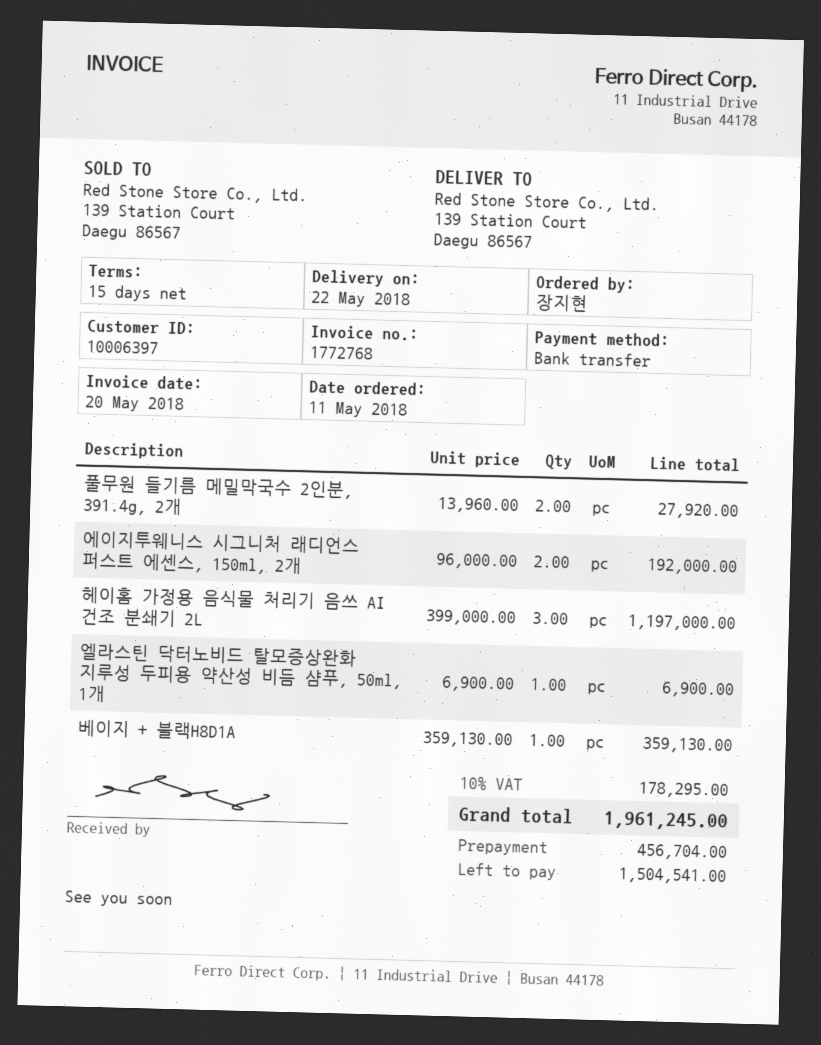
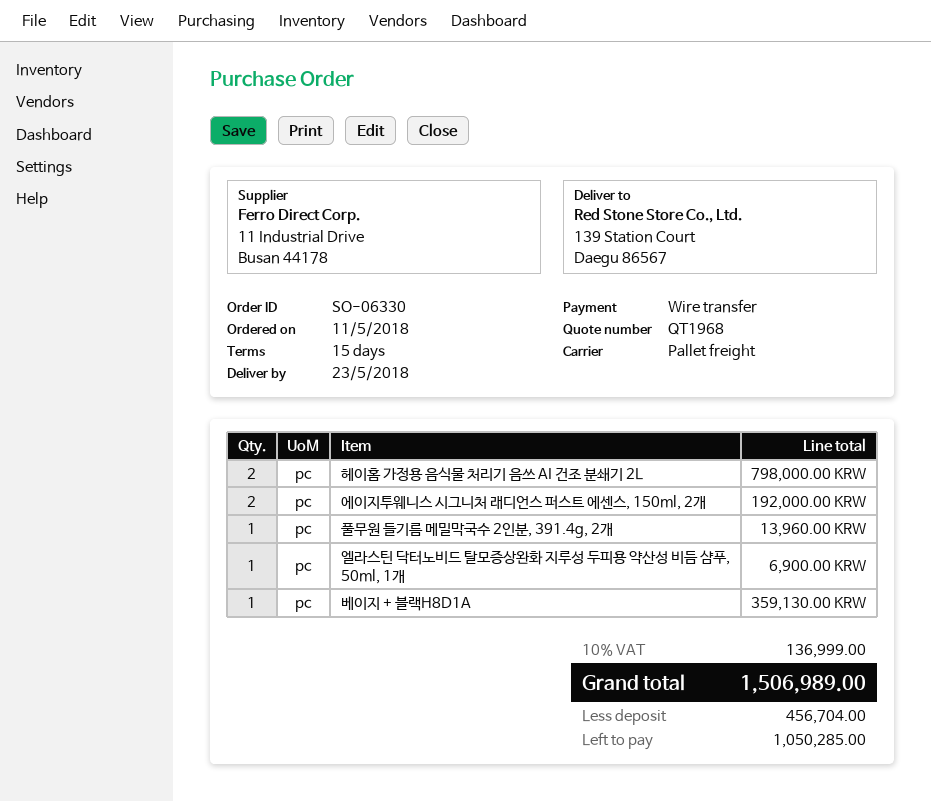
delivery date: 2018-05-22 -> 2018-05-23
풀무원 들기름 메밀막국수 2인분, 391.4g, 2개: 2 for 27920.00 -> 1 for 13960.00
헤이홈 가정용 음식물 처리기 음쓰 AI 건조 분쇄기 2L: 3 for 1197000.00 -> 2 for 798000.00
tax: 10% = 178295.00 -> 10% = 136999.00
total: 1961245.00 -> 1506989.00
balance: 1504541.00 -> 1050285.00

